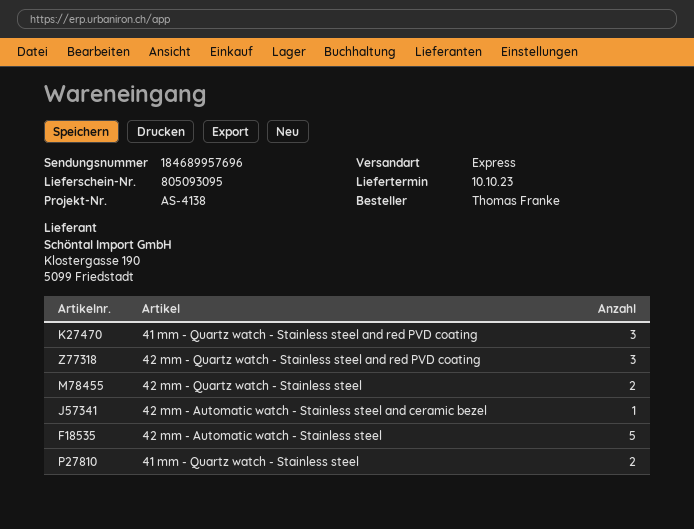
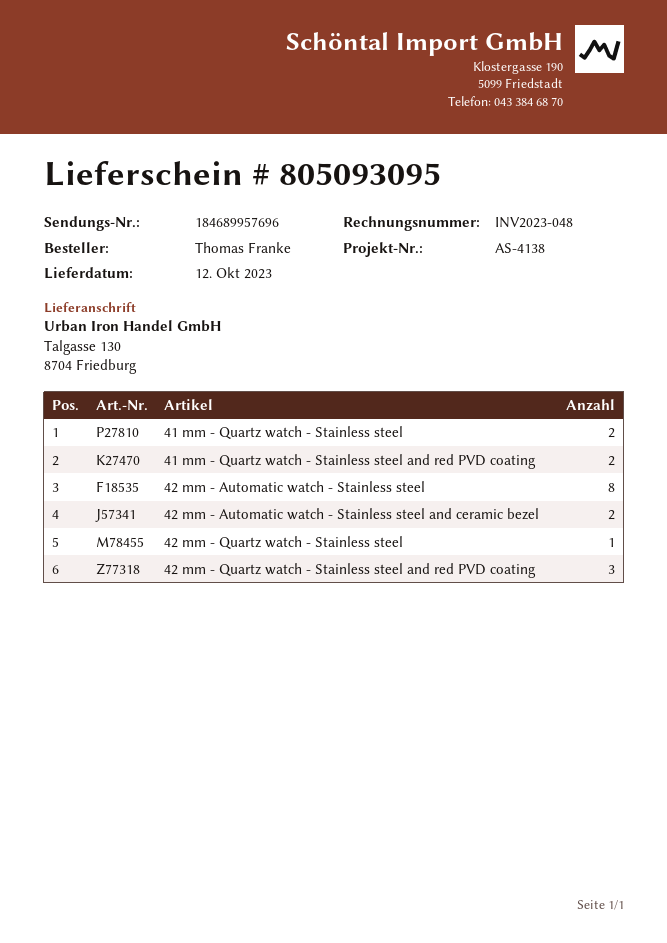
delivery date: 2023-10-10 -> 2023-10-12
41 mm - Quartz watch - Stainless steel and red PVD coating: 3 -> 2
42 mm - Quartz watch - Stainless steel: 2 -> 1
42 mm - Automatic watch - Stainless steel and ceramic bezel: 1 -> 2
42 mm - Automatic watch - Stainless steel: 5 -> 8

